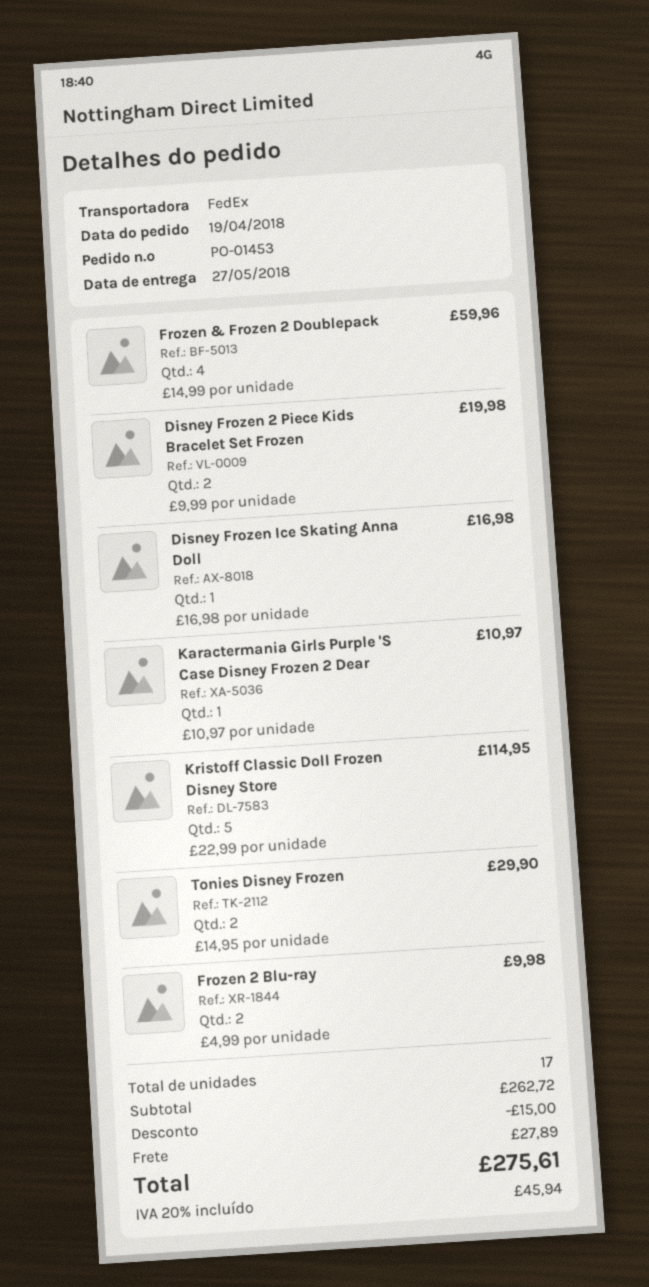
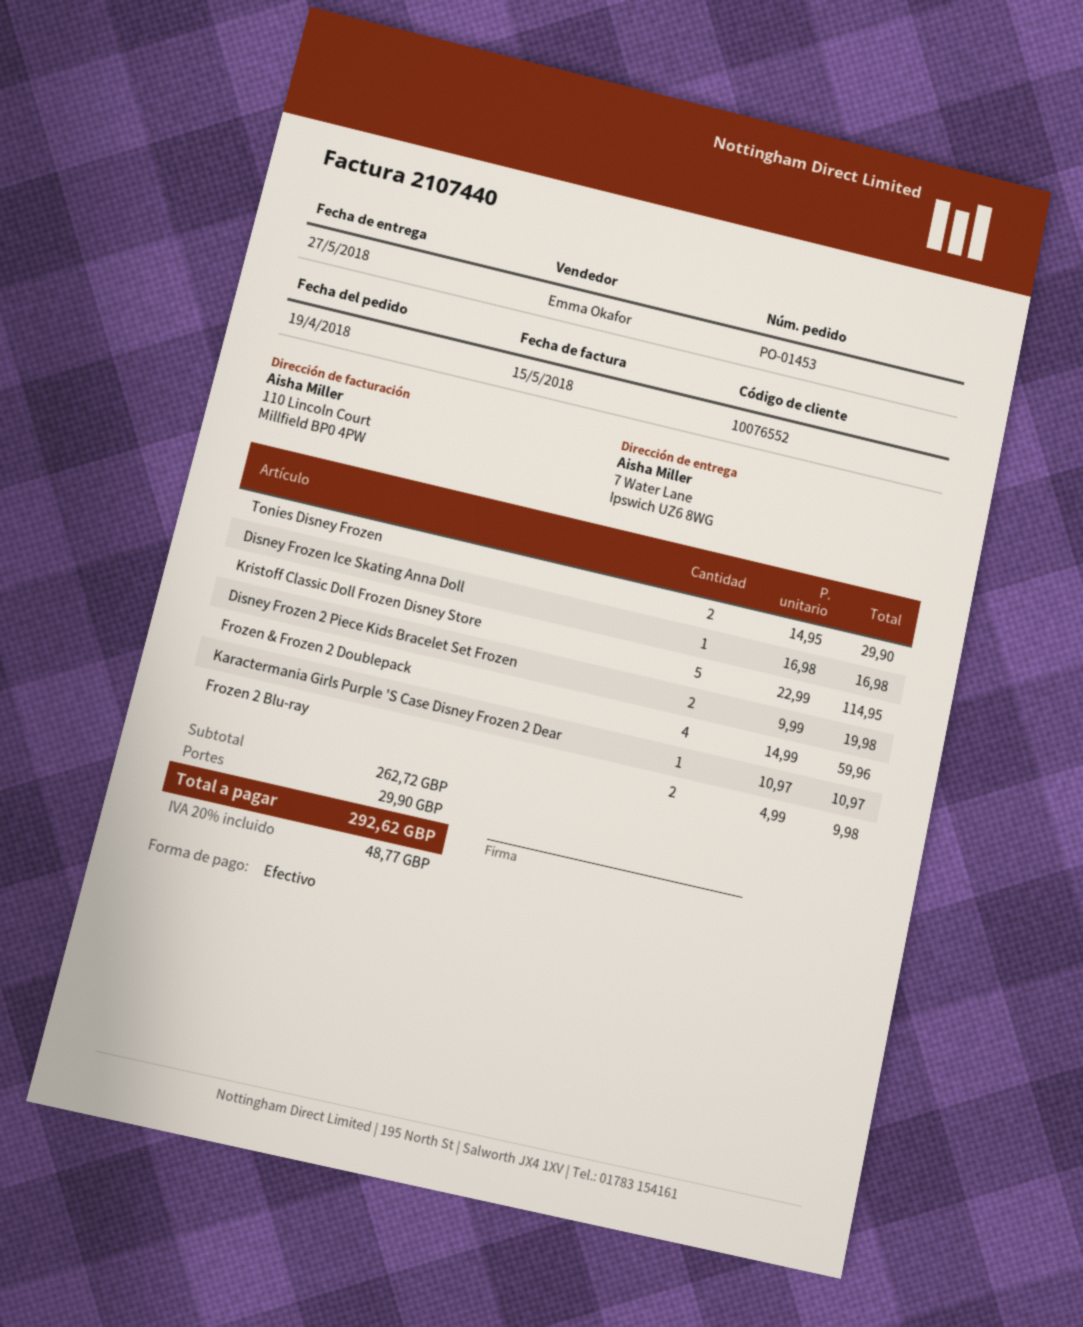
discount: 15.00 -> none
shipping: 27.89 -> 29.90
tax: 20% = 45.94 -> 20% = 48.77
total: 275.61 -> 292.62

